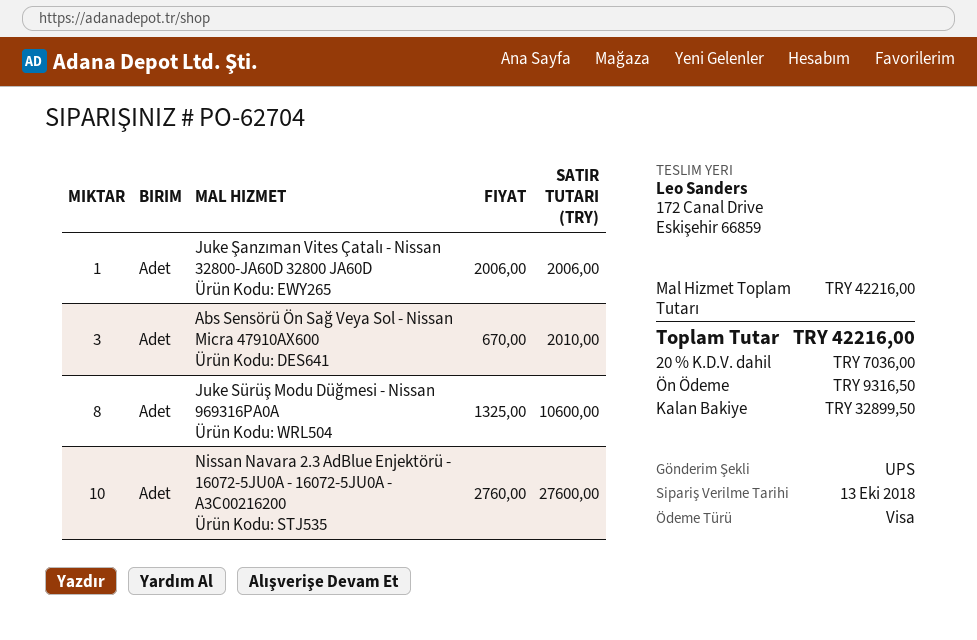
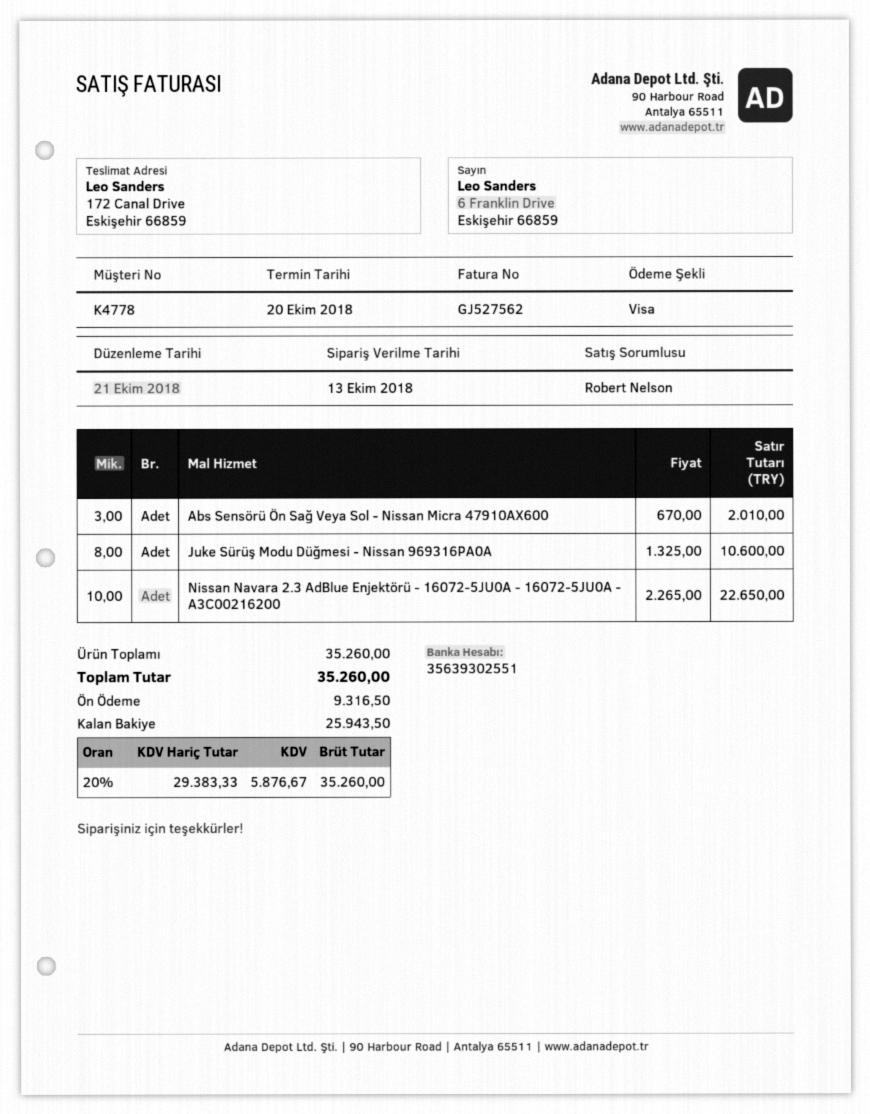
Juke Şanzıman Vites Çatalı - Nissan 32800-JA60D 32800 JA60D: 1 x 2006.00 = 2006.00 -> none
Nissan Navara 2.3 AdBlue Enjektörü - 16072-5JU0A - 16072-5JU0A - A3C00216200: 10 x 2760.00 = 27600.00 -> 10 x 2265.00 = 22650.00
subtotal: 42216.00 -> 35260.00
tax: 20% = 7036.00 -> 20% = 5876.67
total: 42216.00 -> 35260.00
balance: 32899.50 -> 25943.50

